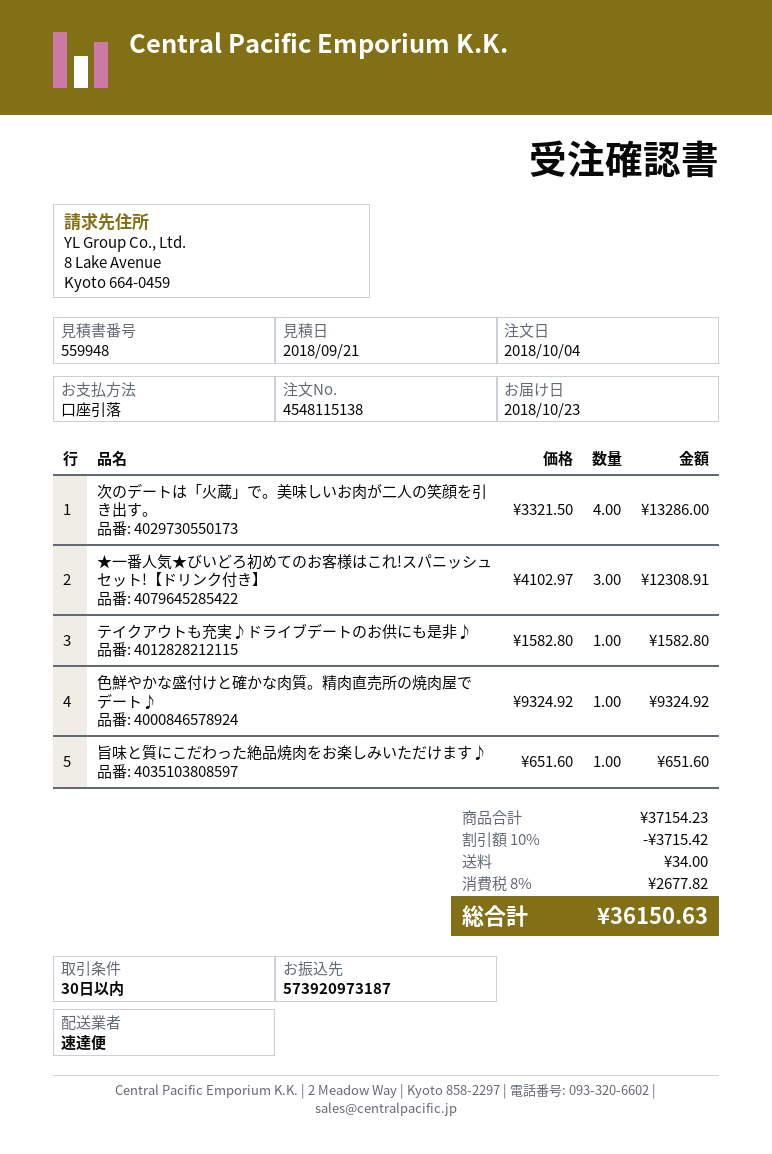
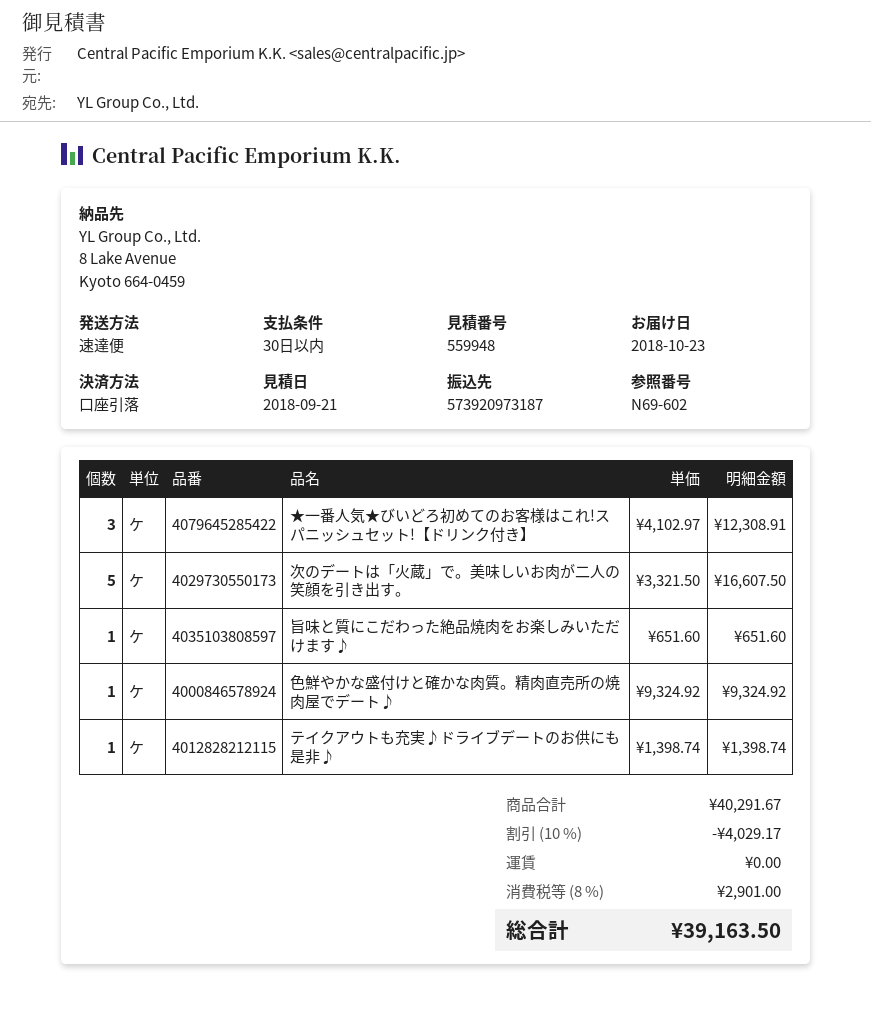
次のデートは「火蔵」で。美味しいお肉が二人の笑顔を引き出す。: 4 x 3321.50 = 13286.00 -> 5 x 3321.50 = 16607.50
テイクアウトも充実♪ドライブデートのお供にも是非♪: 1 x 1582.80 = 1582.80 -> 1 x 1398.74 = 1398.74
subtotal: 37154.23 -> 40291.67
discount: 10% = 3715.42 -> 10% = 4029.17
shipping: 34.00 -> 0.00
tax: 8% = 2677.82 -> 8% = 2901.00
total: 36150.63 -> 39163.50

